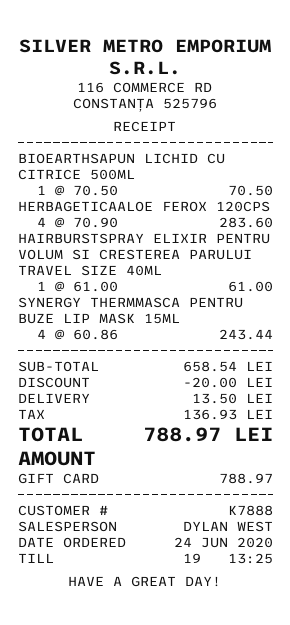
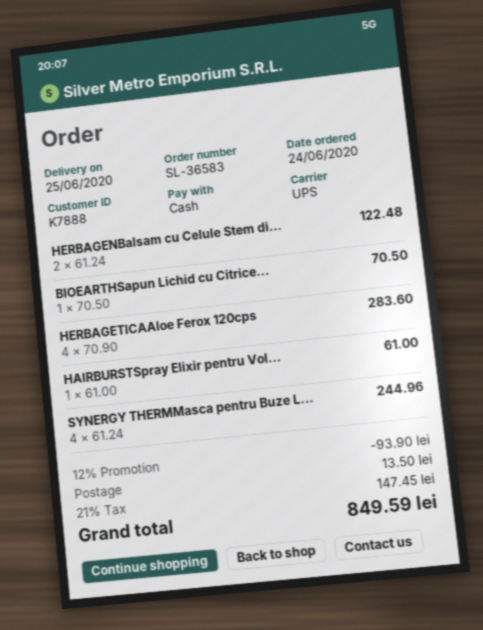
payment method: gift card -> cash
SYNERGY THERMMASCA PENTRU BUZE LIP MASK 15ML: 4 x 60.86 = 243.44 -> 4 x 61.24 = 244.96
HERBAGENBalsam cu Celule Stem di...: none -> 2 x 61.24 = 122.48
discount: 20.00 -> 93.90
tax: 136.93 -> 147.45
total: 788.97 -> 849.59

